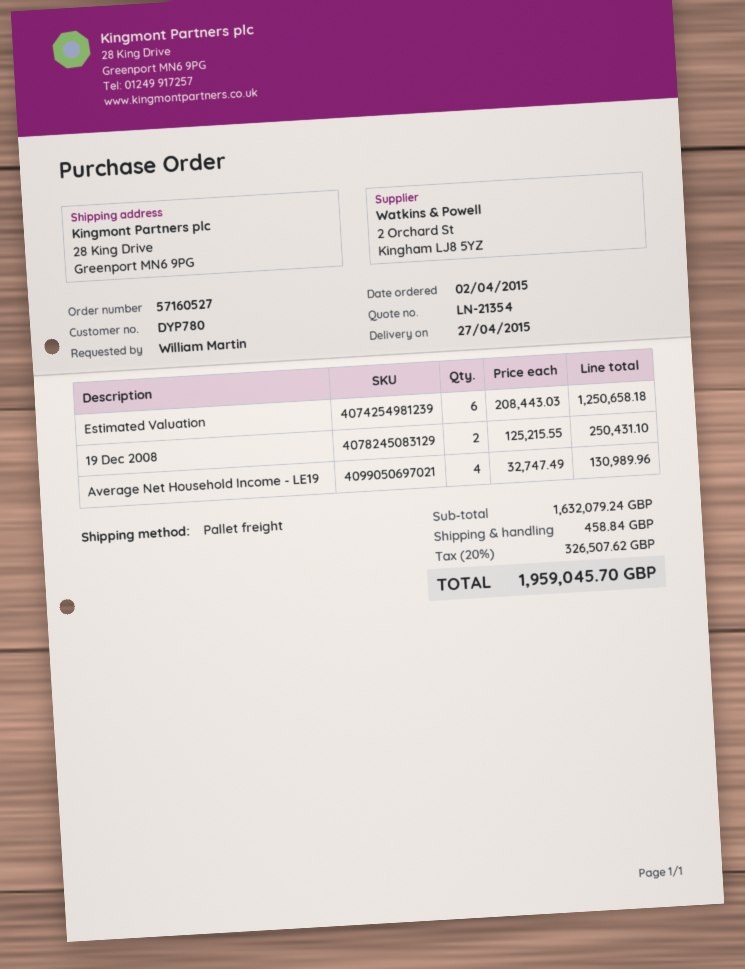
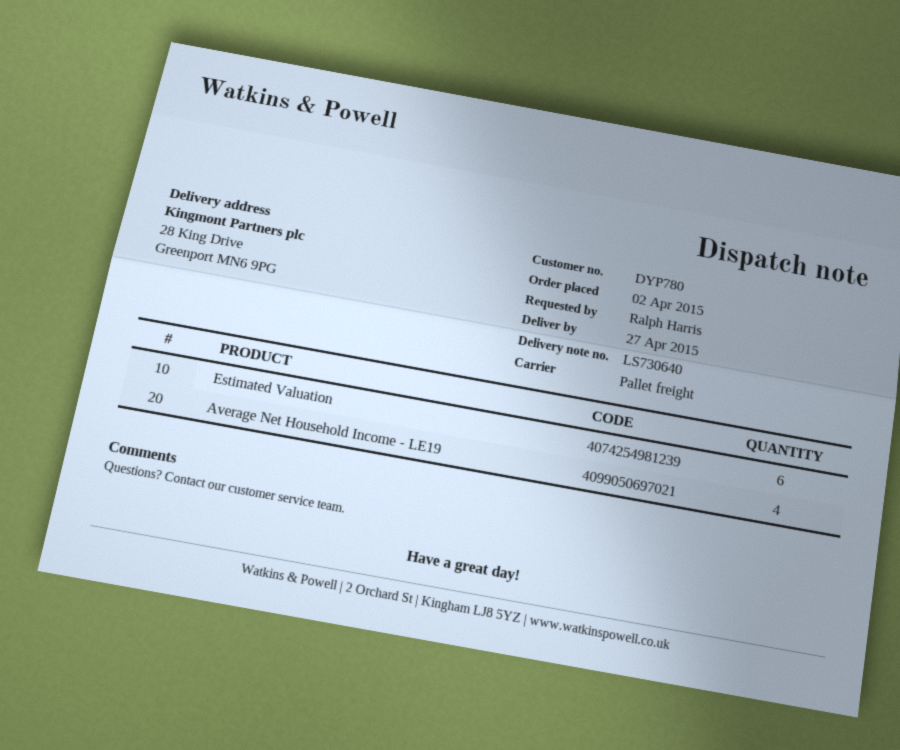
ordered by: William Martin -> Ralph Harris
19 Dec 2008: 2 -> none

